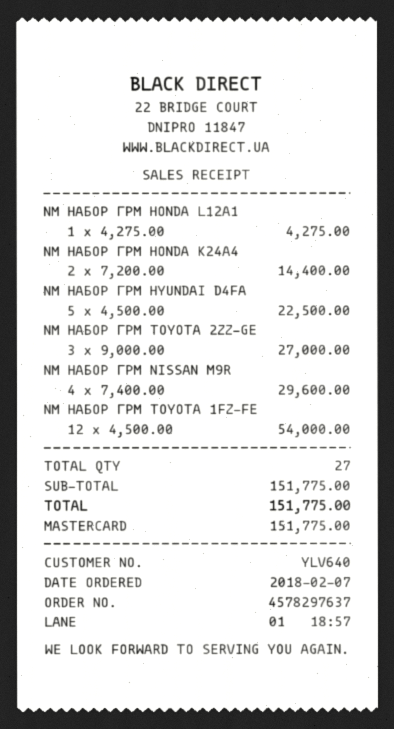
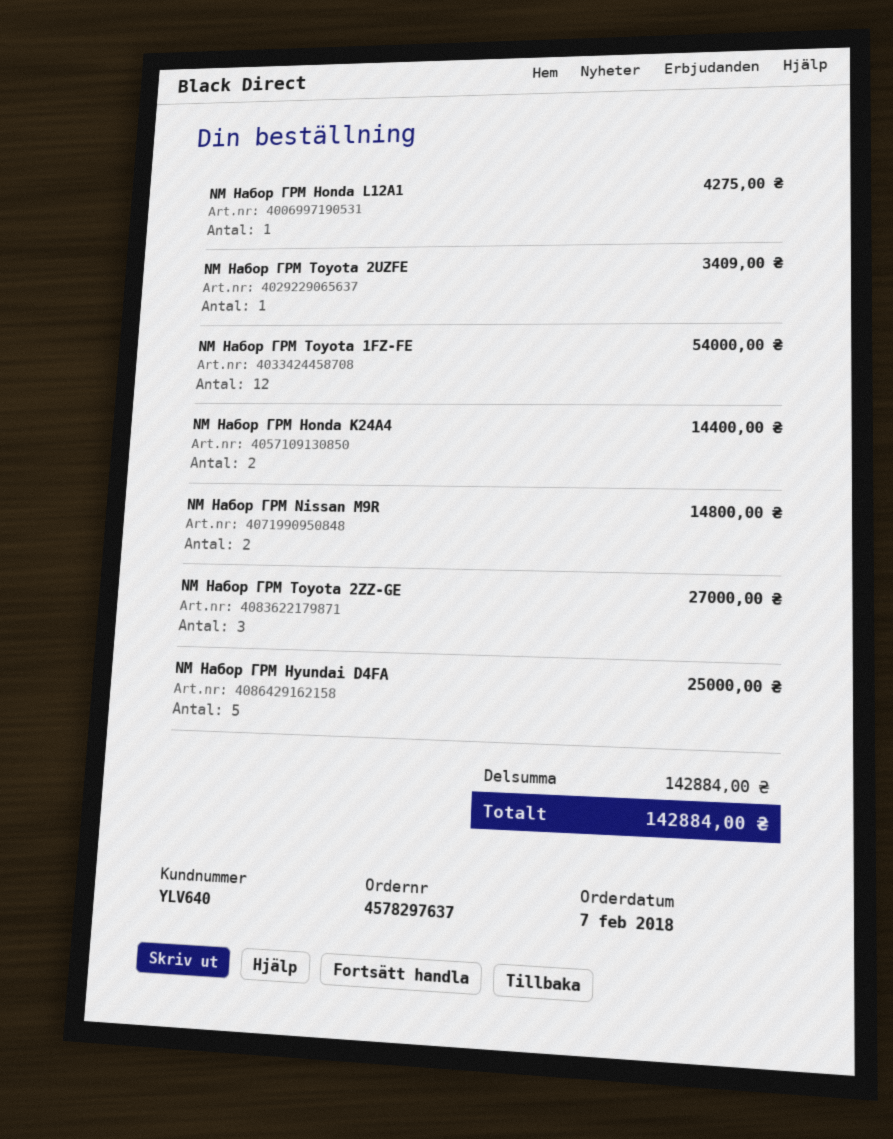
NM НАБОР ГРМ HYUNDAI D4FA: 5 for 22500.00 -> 5 for 25000.00
NM НАБОР ГРМ NISSAN M9R: 4 for 29600.00 -> 2 for 14800.00
NM Набор ГРМ Toyota 2UZFE: none -> 1 for 3409.00
subtotal: 151775.00 -> 142884.00
total: 151775.00 -> 142884.00

